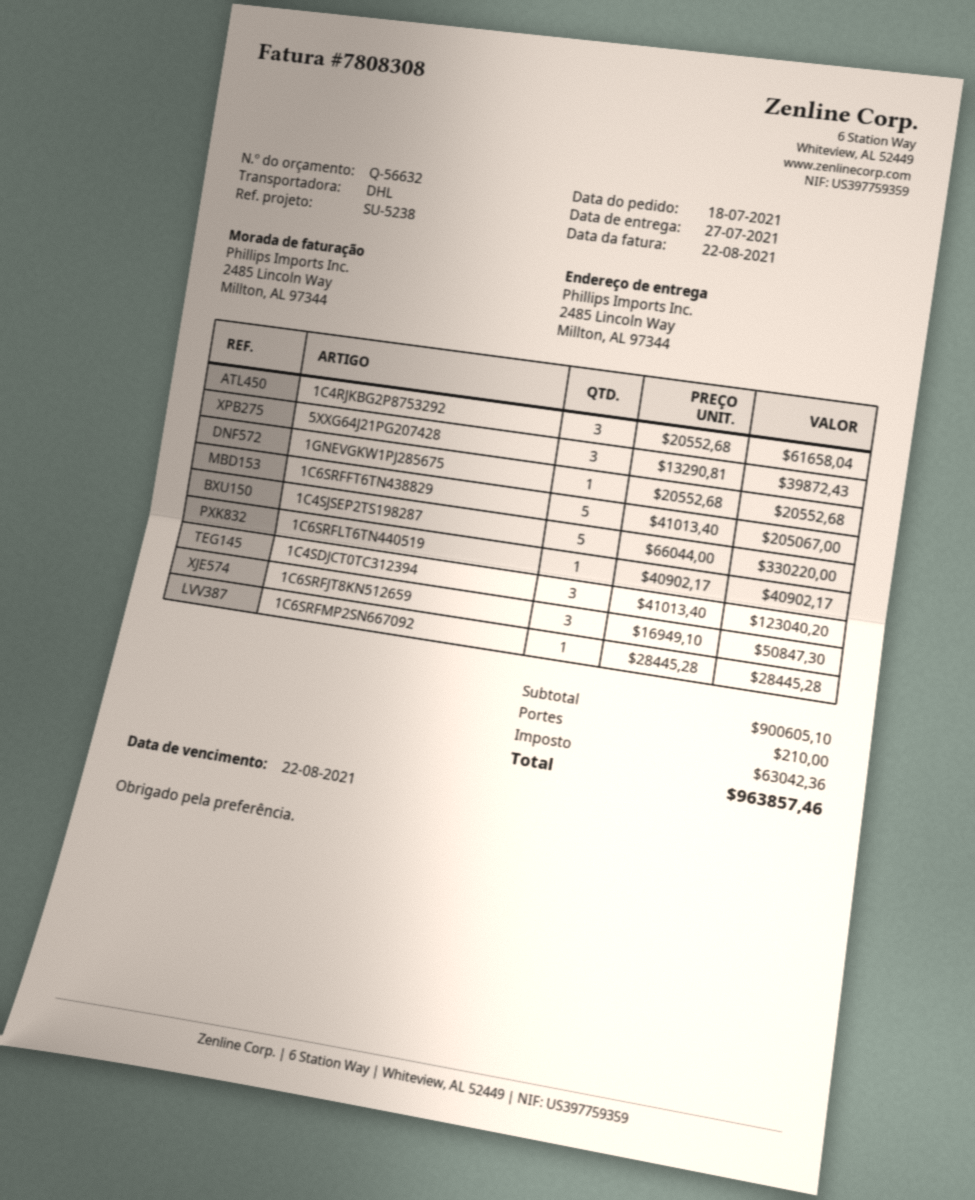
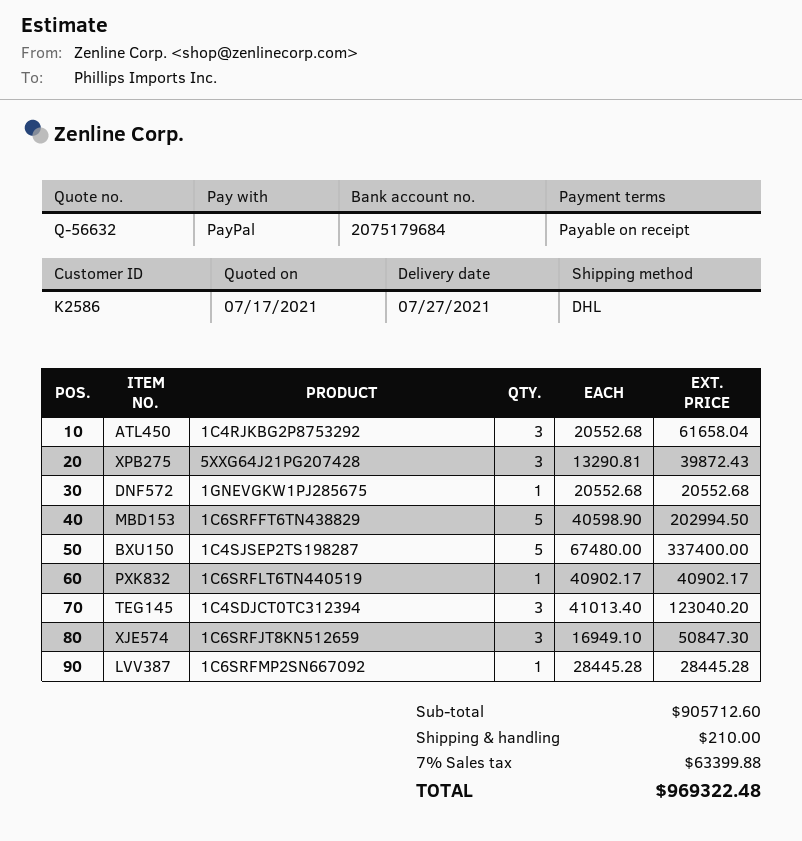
1C6SRFFT6TN438829: 5 x 41013.40 = 205067.00 -> 5 x 40598.90 = 202994.50
1C4SJSEP2TS198287: 5 x 66044.00 = 330220.00 -> 5 x 67480.00 = 337400.00
subtotal: 900605.10 -> 905712.60
tax: 63042.36 -> 63399.88
total: 963857.46 -> 969322.48

